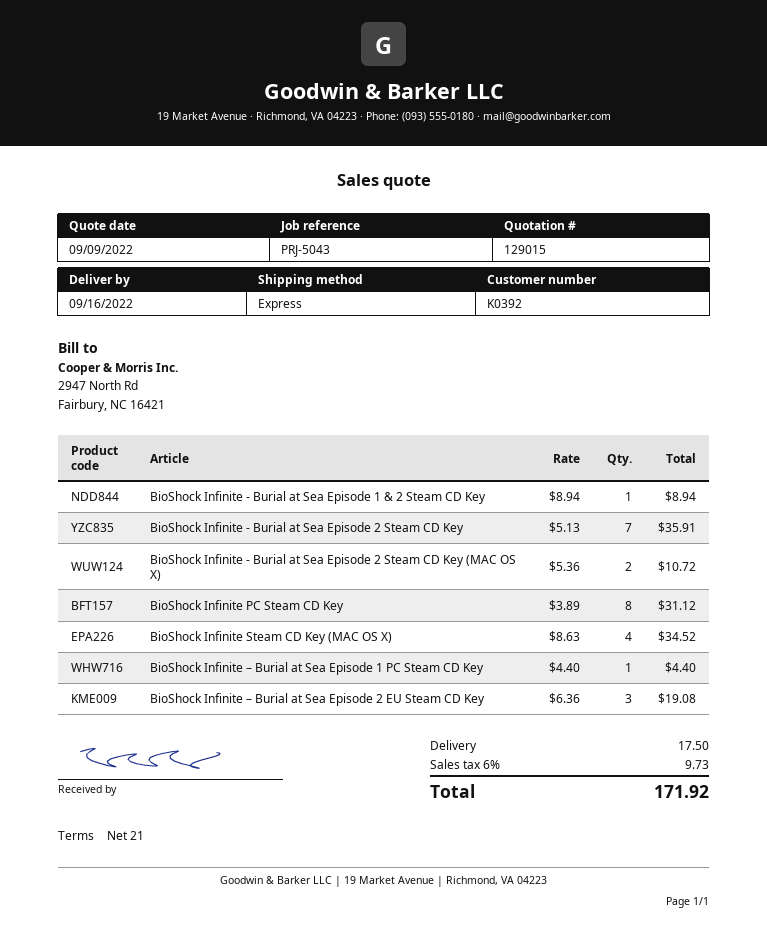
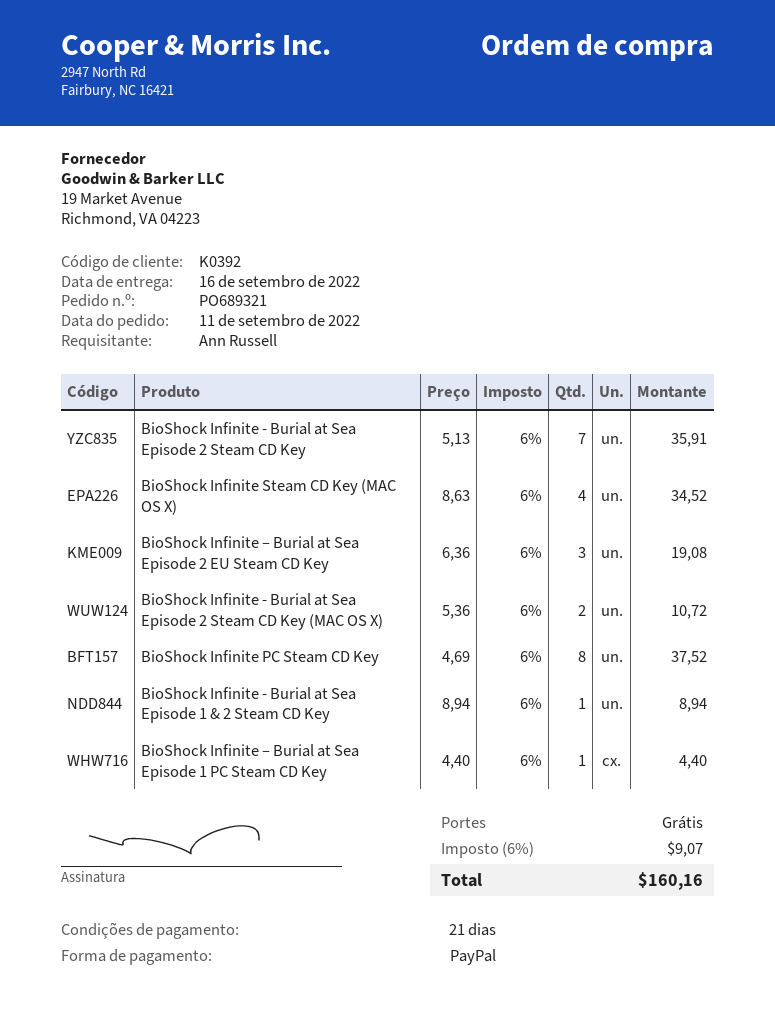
BioShock Infinite PC Steam CD Key: 8 x 3.89 = 31.12 -> 8 x 4.69 = 37.52
shipping: 17.50 -> 0.00
tax: 6% = 9.73 -> 6% = 9.07
total: 171.92 -> 160.16

